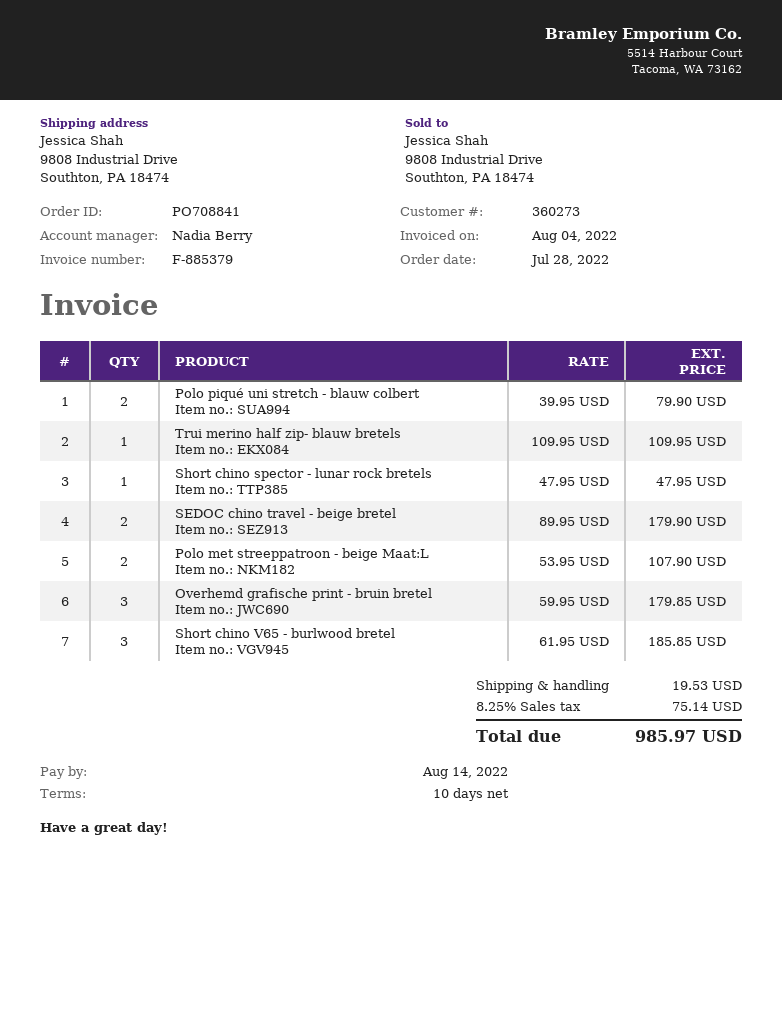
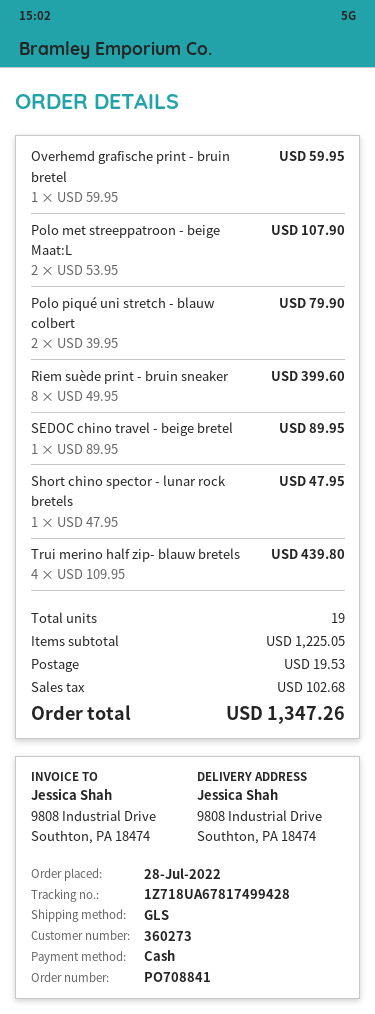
Trui merino half zip- blauw bretels: 1 x 109.95 = 109.95 -> 4 x 109.95 = 439.80
SEDOC chino travel - beige bretel: 2 x 89.95 = 179.90 -> 1 x 89.95 = 89.95
Overhemd grafische print - bruin bretel: 3 x 59.95 = 179.85 -> 1 x 59.95 = 59.95
Short chino V65 - burlwood bretel: 3 x 61.95 = 185.85 -> none
Riem suède print - bruin sneaker: none -> 8 x 49.95 = 399.60
tax: 75.14 -> 102.68
total: 985.97 -> 1347.26

